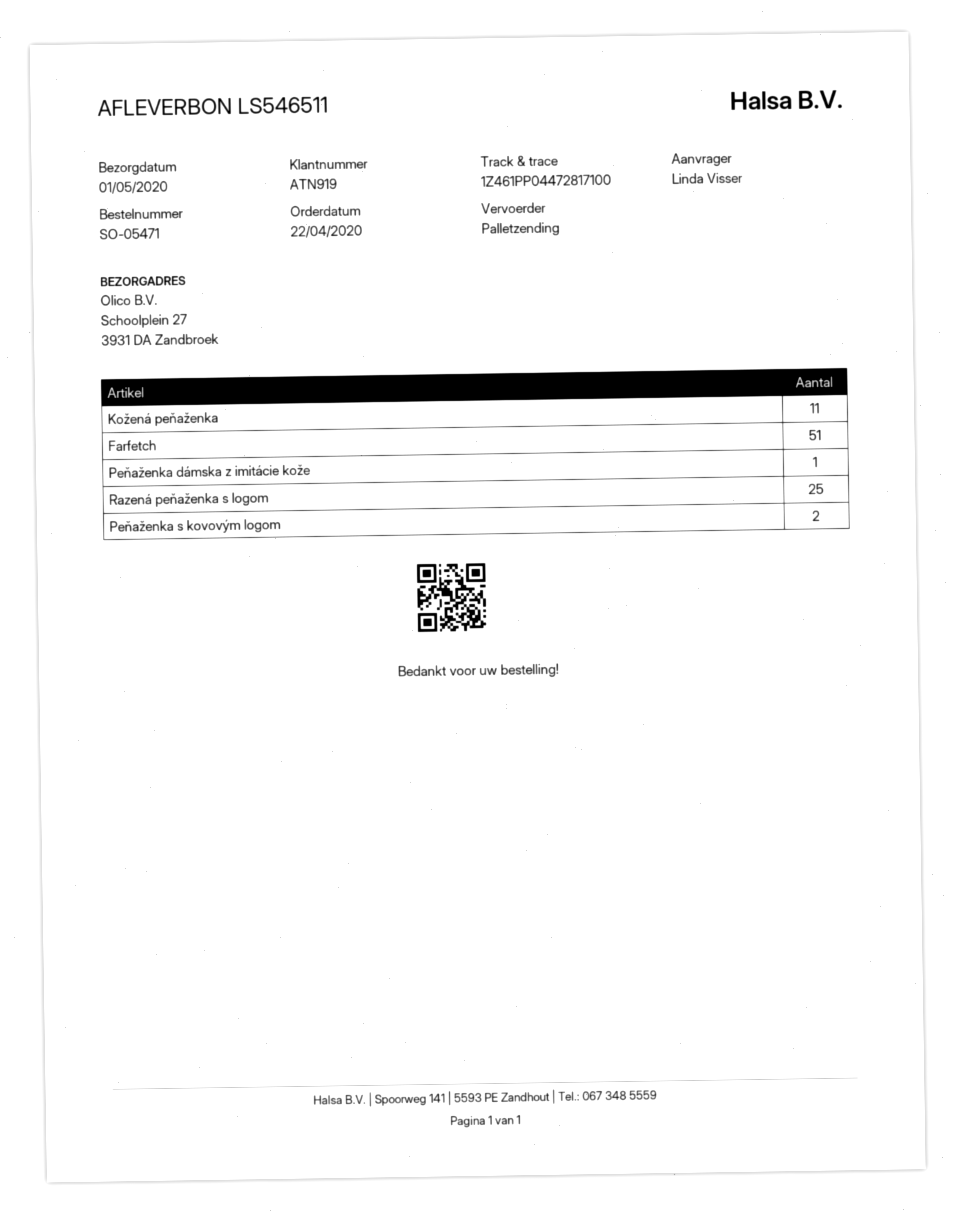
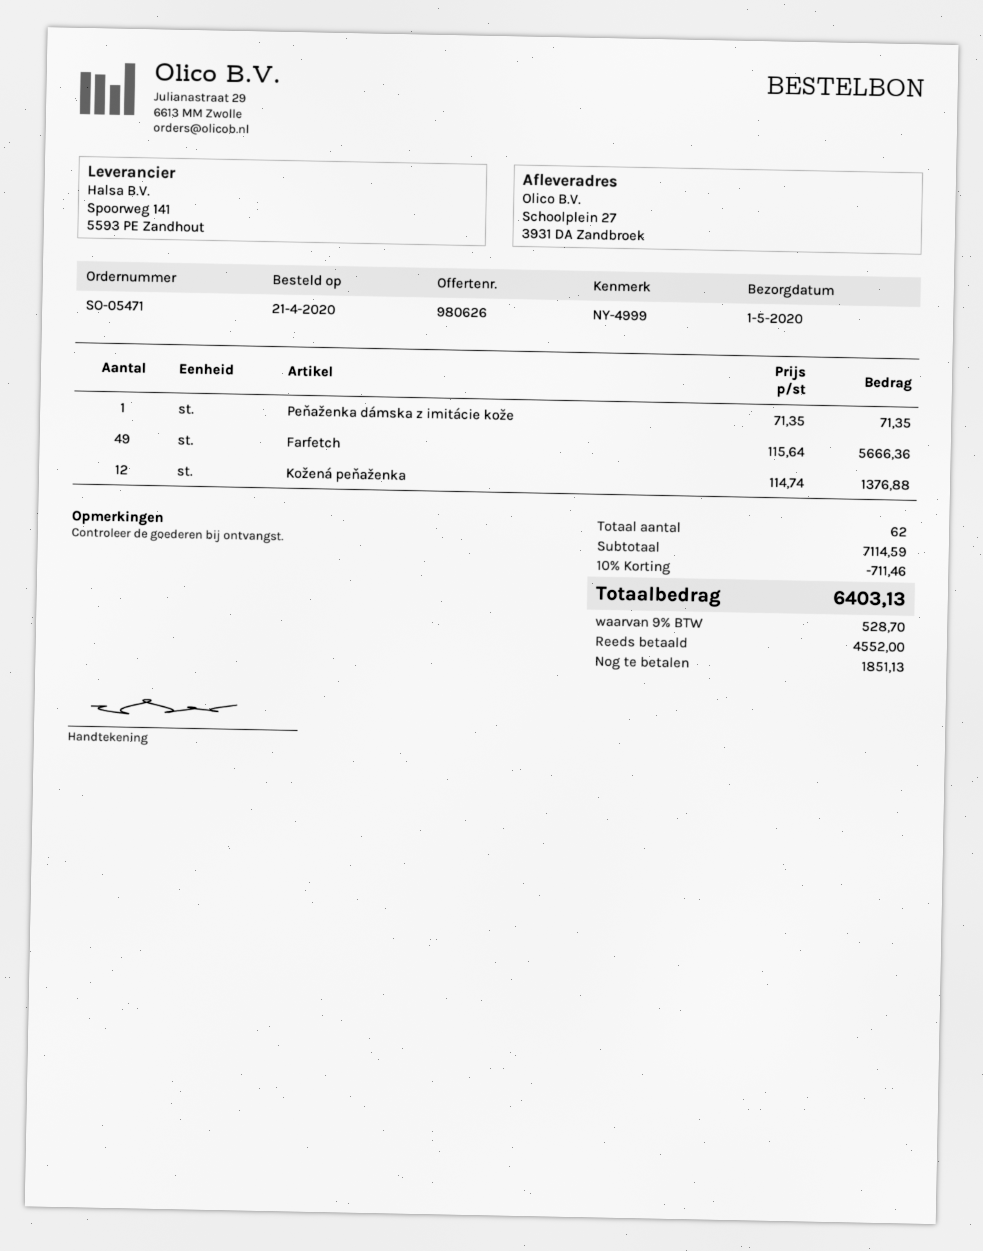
order date: 2020-04-22 -> 2020-04-21
Kožená peňaženka: 11 -> 12
Farfetch: 51 -> 49
Razená peňaženka s logom: 25 -> none
Peňaženka s kovovým logom: 2 -> none

